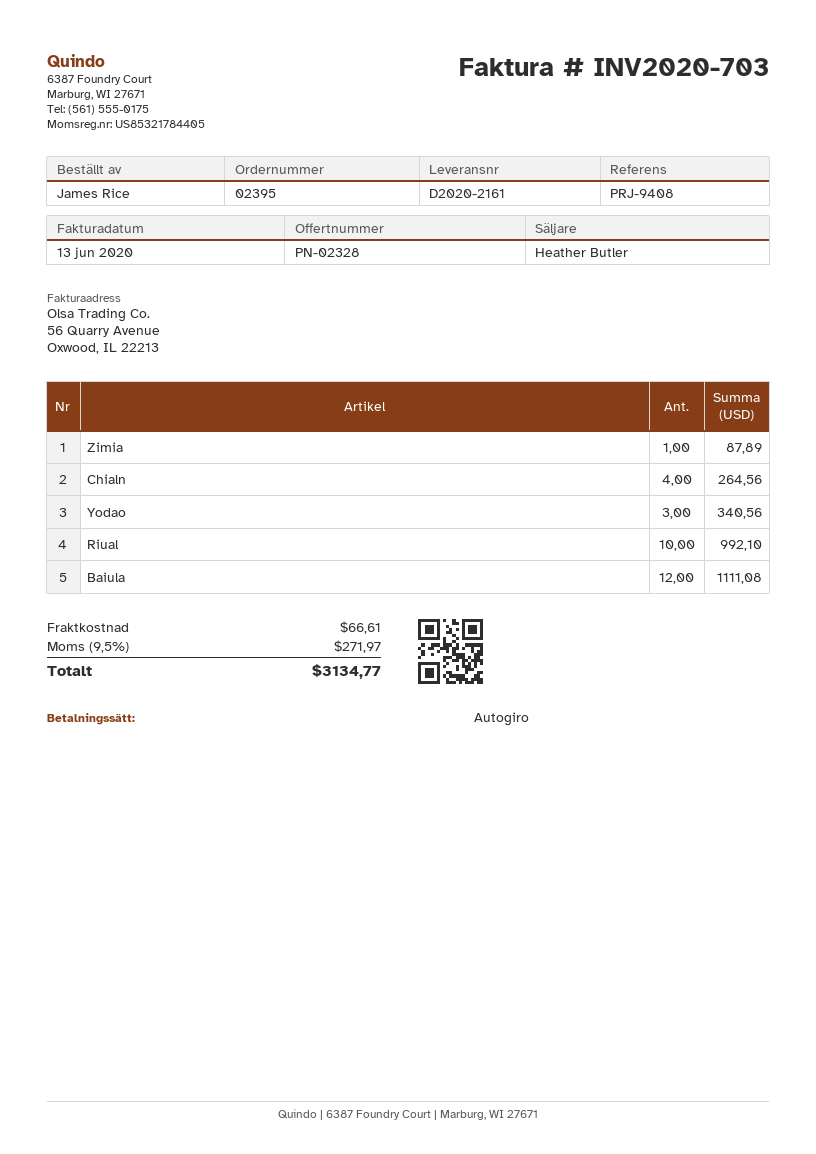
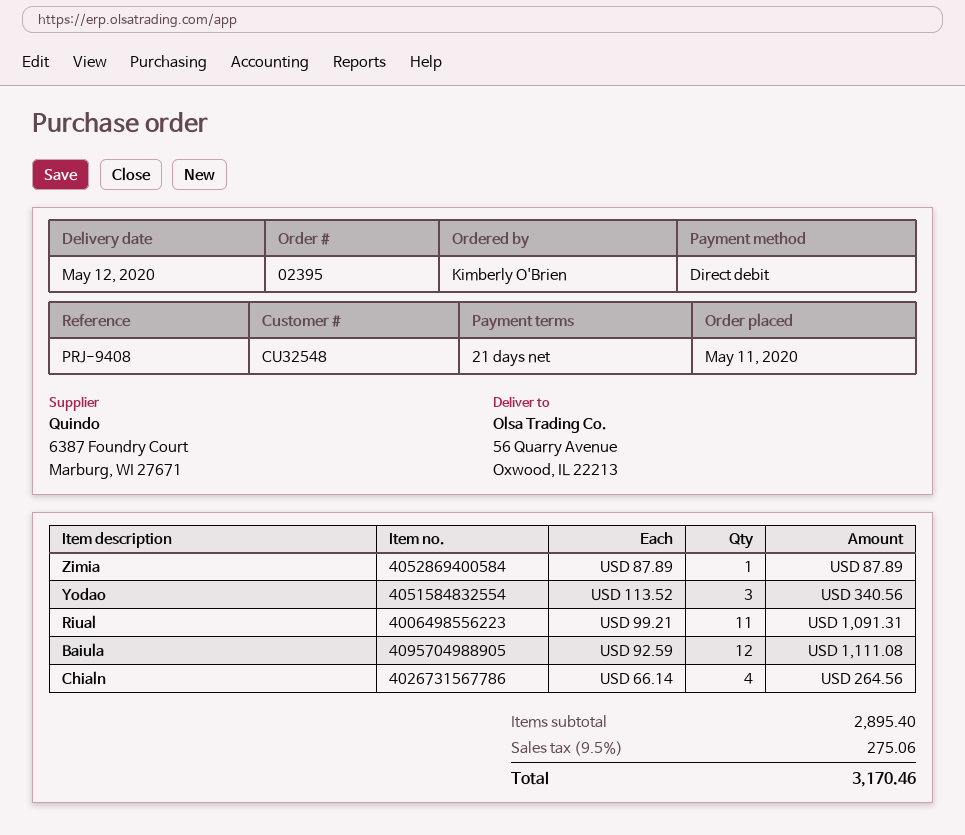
ordered by: James Rice -> Kimberly O'Brien
Riual: 10 for 992.10 -> 11 for 1091.31
shipping: 66.61 -> none
tax: 9.5% = 271.97 -> 9.5% = 275.06
total: 3134.77 -> 3170.46

